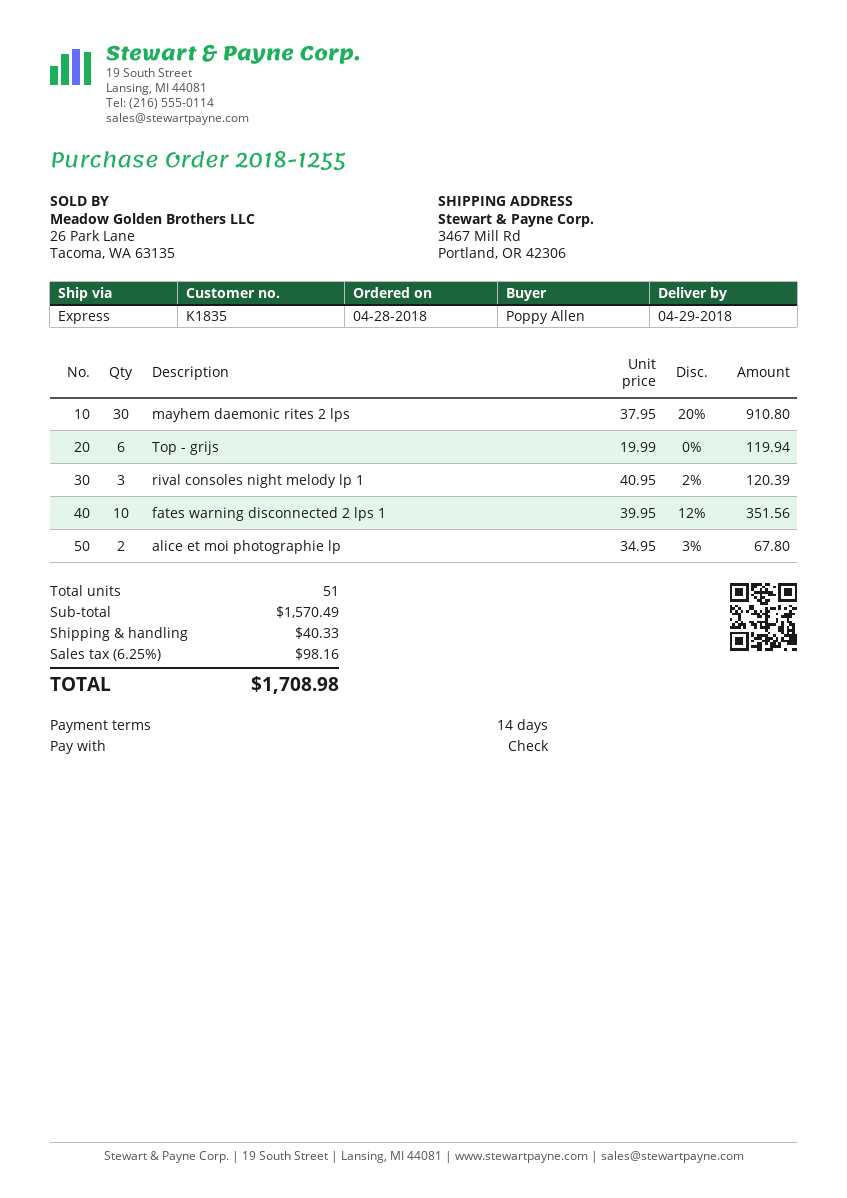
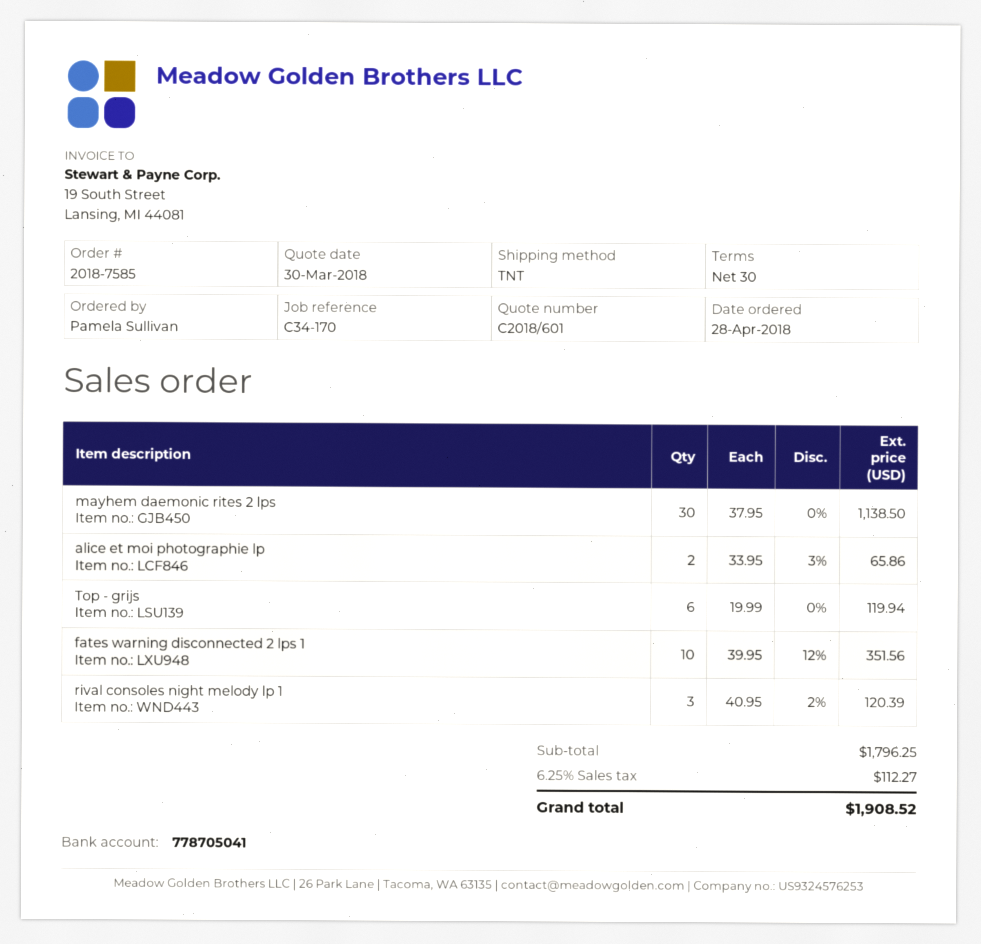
order number: 2018-1255 -> 2018-7585
payment terms: 14 days -> 30 days
ordered by: Poppy Allen -> Pamela Sullivan
shipping method: express -> TNT
mayhem daemonic rites 2 lps: 30 x 37.95 - 20% = 910.80 -> 30 x 37.95 = 1138.50
alice et moi photographie lp: 2 x 34.95 - 3% = 67.80 -> 2 x 33.95 - 3% = 65.86
subtotal: 1570.49 -> 1796.25
shipping: 40.33 -> none
tax: 6.25% = 98.16 -> 6.25% = 112.27
total: 1708.98 -> 1908.52

